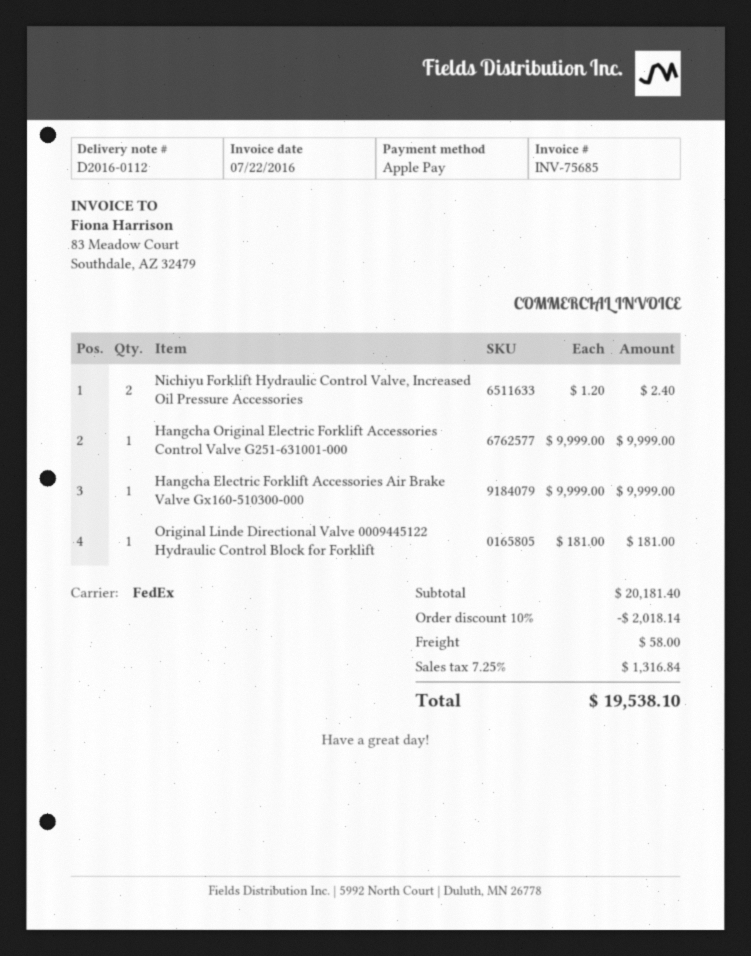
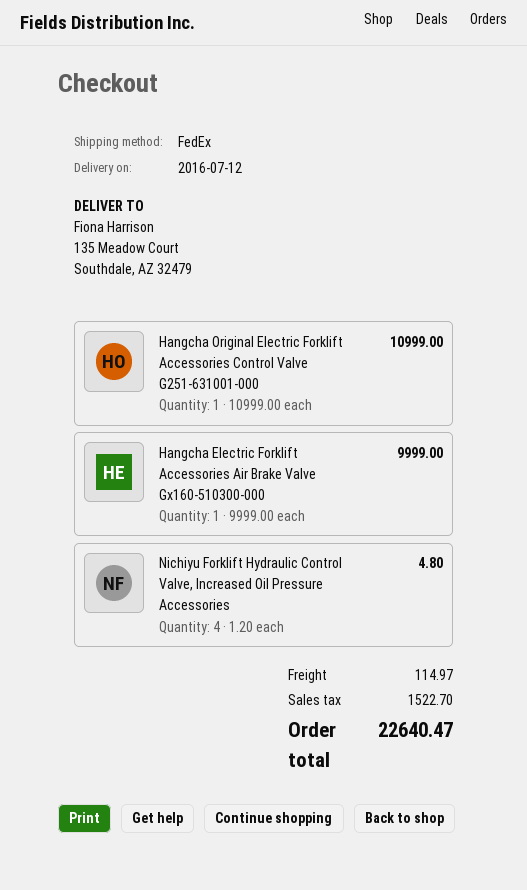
Nichiyu Forklift Hydraulic Control Valve, Increased Oil Pressure Accessories: 2 x 1.20 = 2.40 -> 4 x 1.20 = 4.80
Hangcha Original Electric Forklift Accessories Control Valve G251-631001-000: 1 x 9999.00 = 9999.00 -> 1 x 10999.00 = 10999.00
Original Linde Directional Valve 0009445122 Hydraulic Control Block for Forklift: 1 x 181.00 = 181.00 -> none
discount: 10% = 2018.14 -> none
shipping: 58.00 -> 114.97
tax: 1316.84 -> 1522.70
total: 19538.10 -> 22640.47

